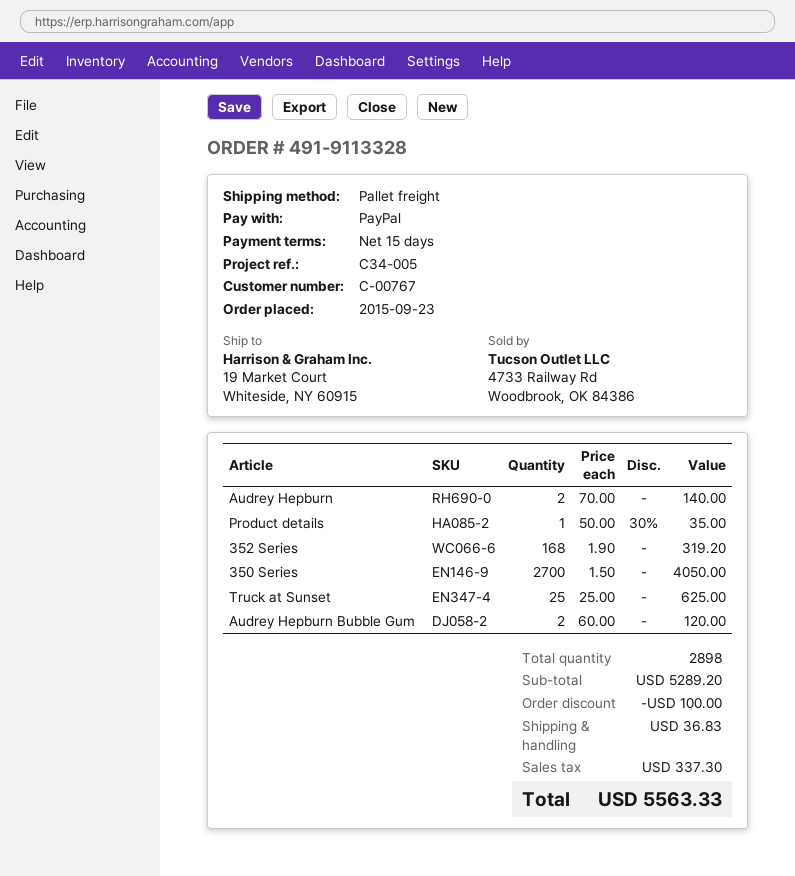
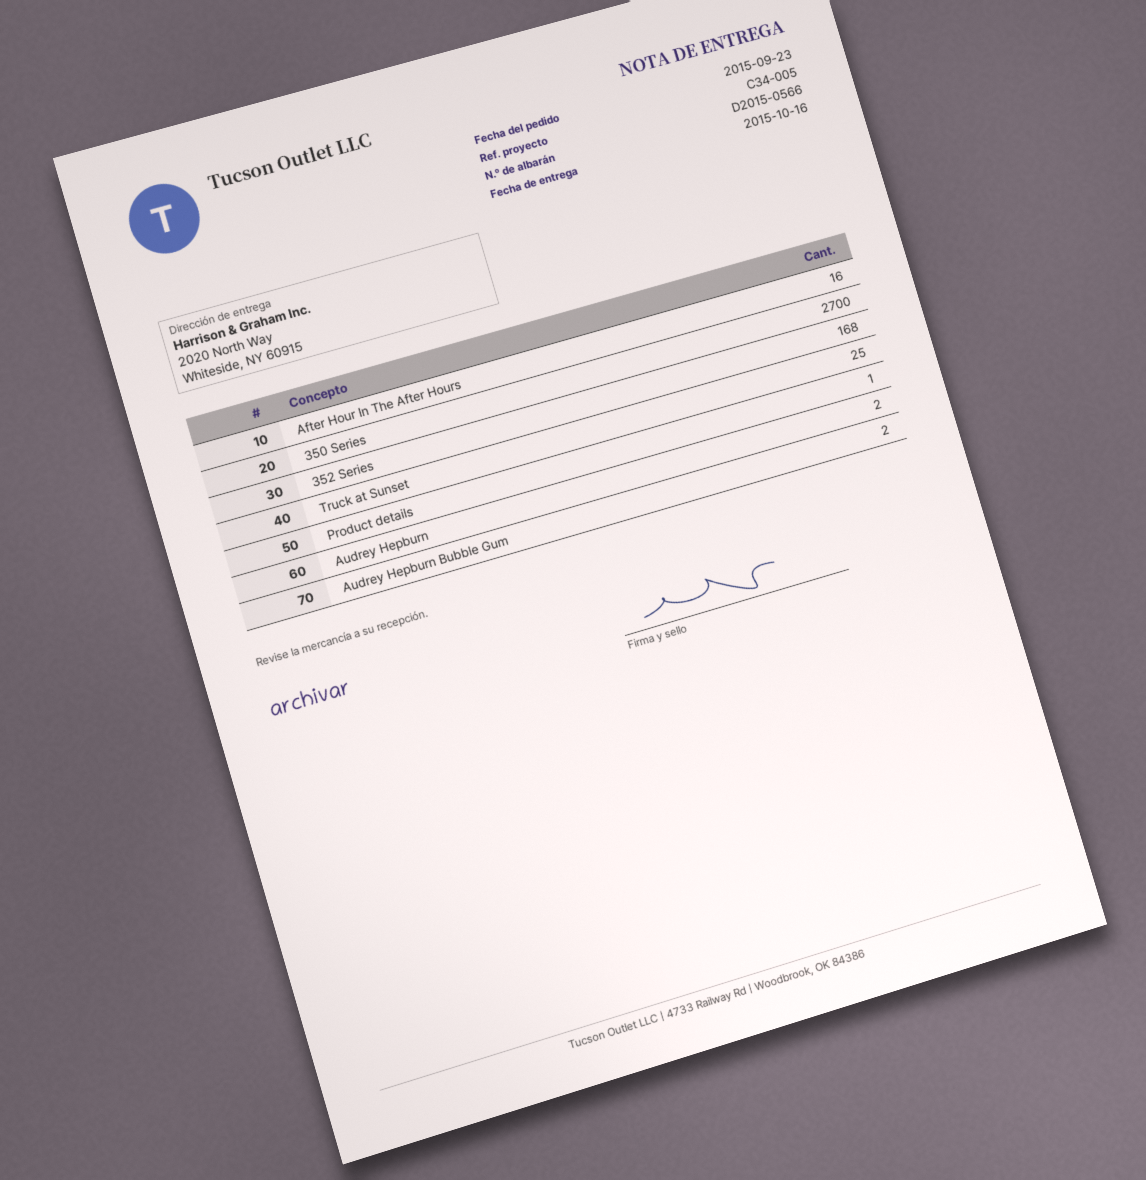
ship to: 19 Market Court, Whiteside, NY 60915 -> 2020 North Way, Whiteside, NY 60915
After Hour In The After Hours: none -> 16

